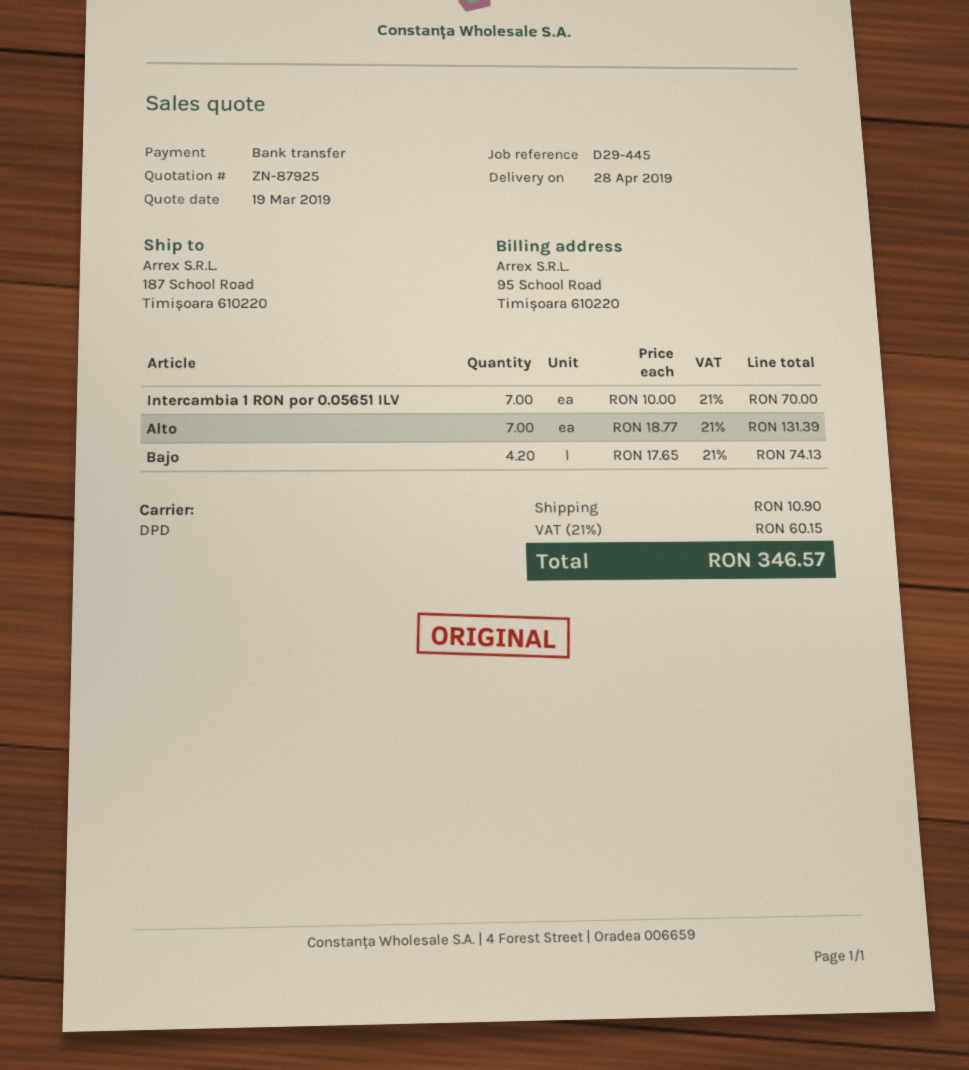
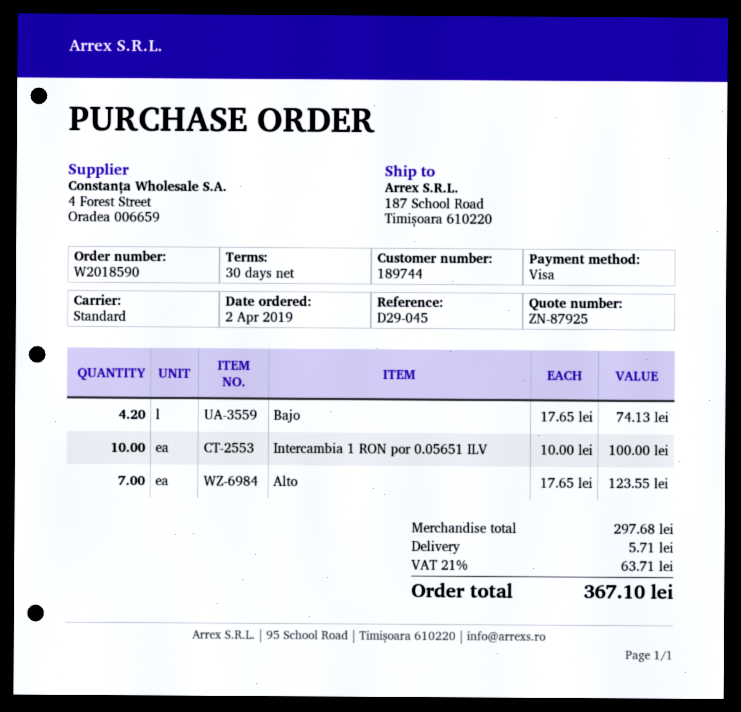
reference: D29-445 -> D29-045
payment method: bank transfer -> Visa
shipping method: DPD -> standard
Intercambia 1 RON por 0.05651 ILV: 7 x 10.00 = 70.00 -> 10 x 10.00 = 100.00
Alto: 7 x 18.77 = 131.39 -> 7 x 17.65 = 123.55
shipping: 10.90 -> 5.71
tax: 21% = 60.15 -> 21% = 63.71
total: 346.57 -> 367.10

